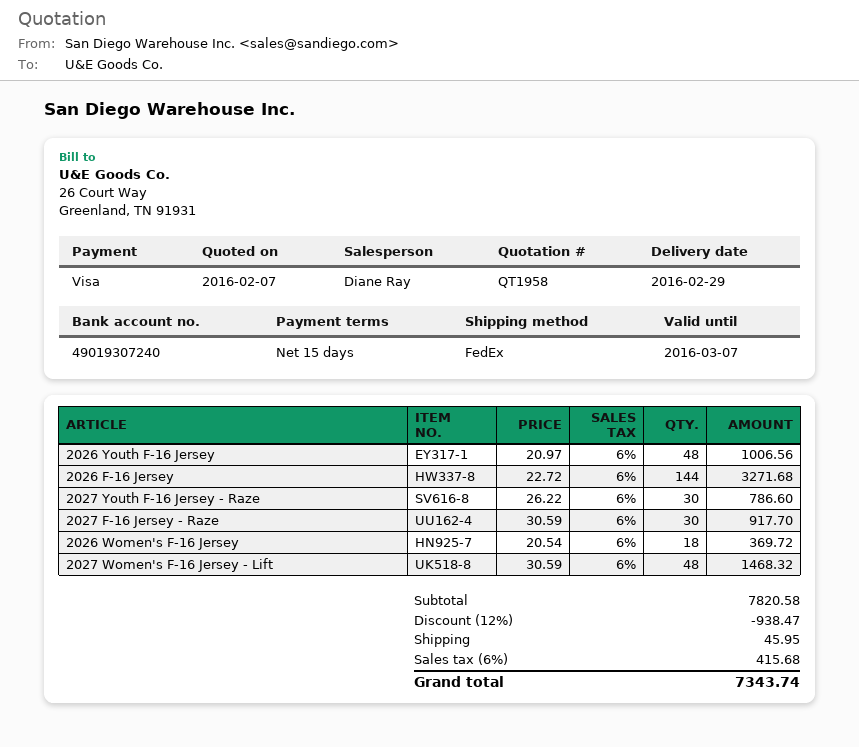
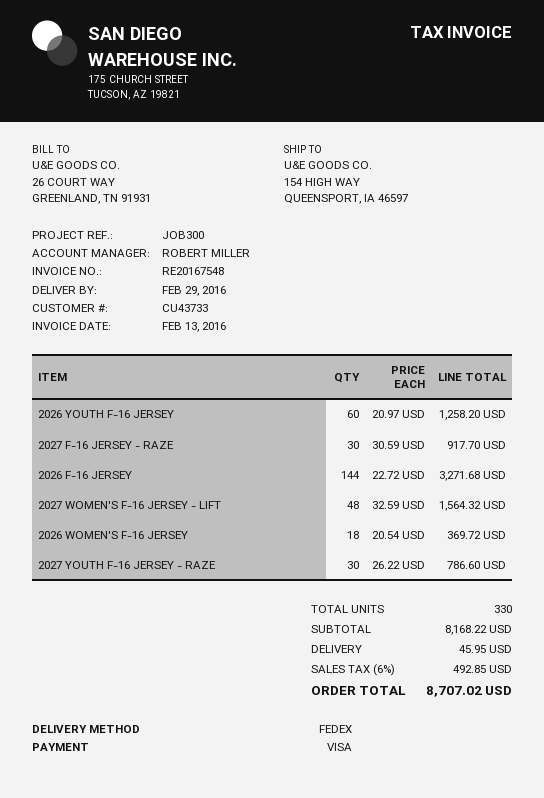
sales rep: Diane Ray -> ROBERT MILLER
2026 Youth F-16 Jersey: 48 x 20.97 = 1006.56 -> 60 x 20.97 = 1258.20
2027 Women's F-16 Jersey - Lift: 48 x 30.59 = 1468.32 -> 48 x 32.59 = 1564.32
subtotal: 7820.58 -> 8168.22
discount: 12% = 938.47 -> none
tax: 6% = 415.68 -> 6% = 492.85
total: 7343.74 -> 8707.02

